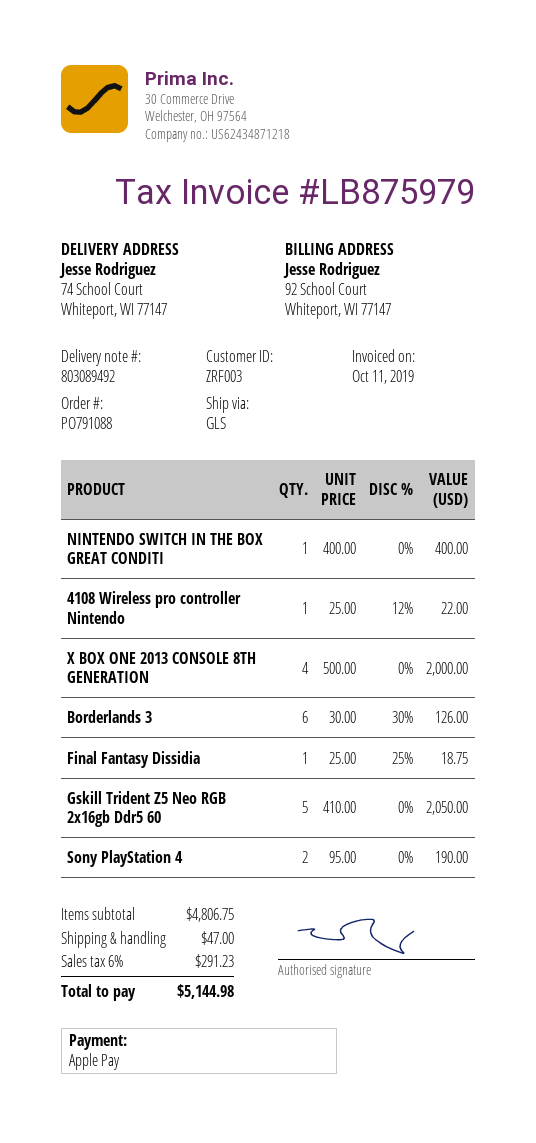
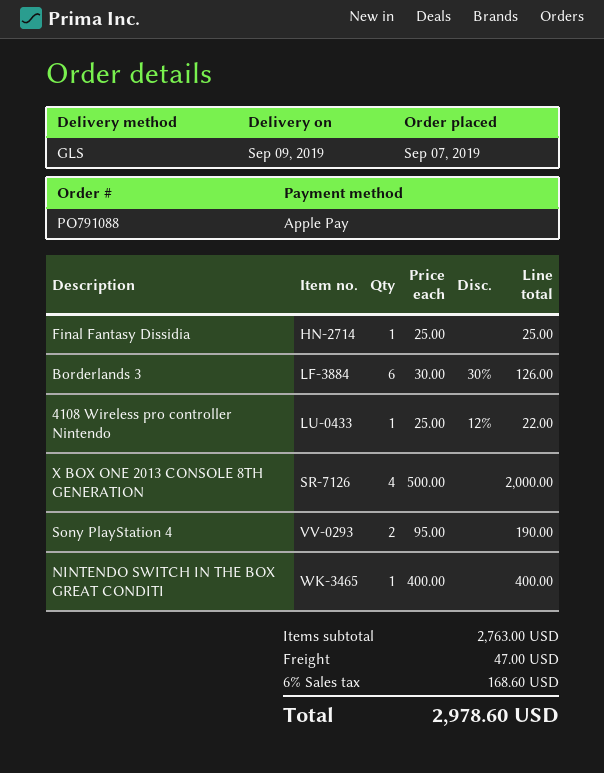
Final Fantasy Dissidia: 1 x 25.00 - 25% = 18.75 -> 1 x 25.00 = 25.00
Gskill Trident Z5 Neo RGB 2x16gb Ddr5 60: 5 x 410.00 = 2050.00 -> none
subtotal: 4806.75 -> 2763.00
tax: 6% = 291.23 -> 6% = 168.60
total: 5144.98 -> 2978.60

